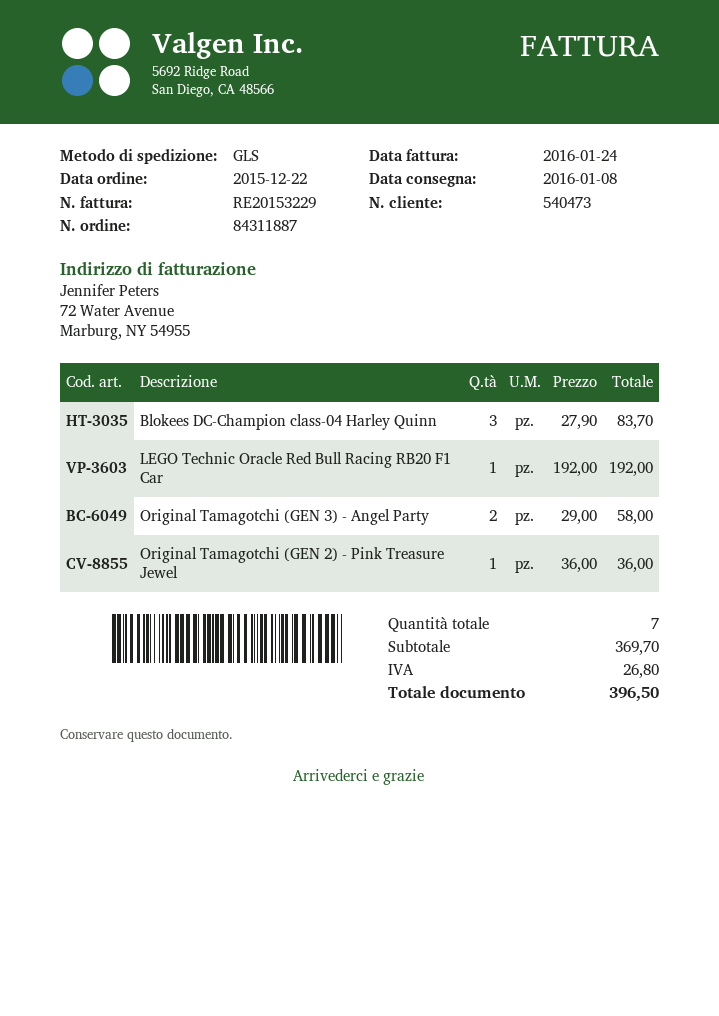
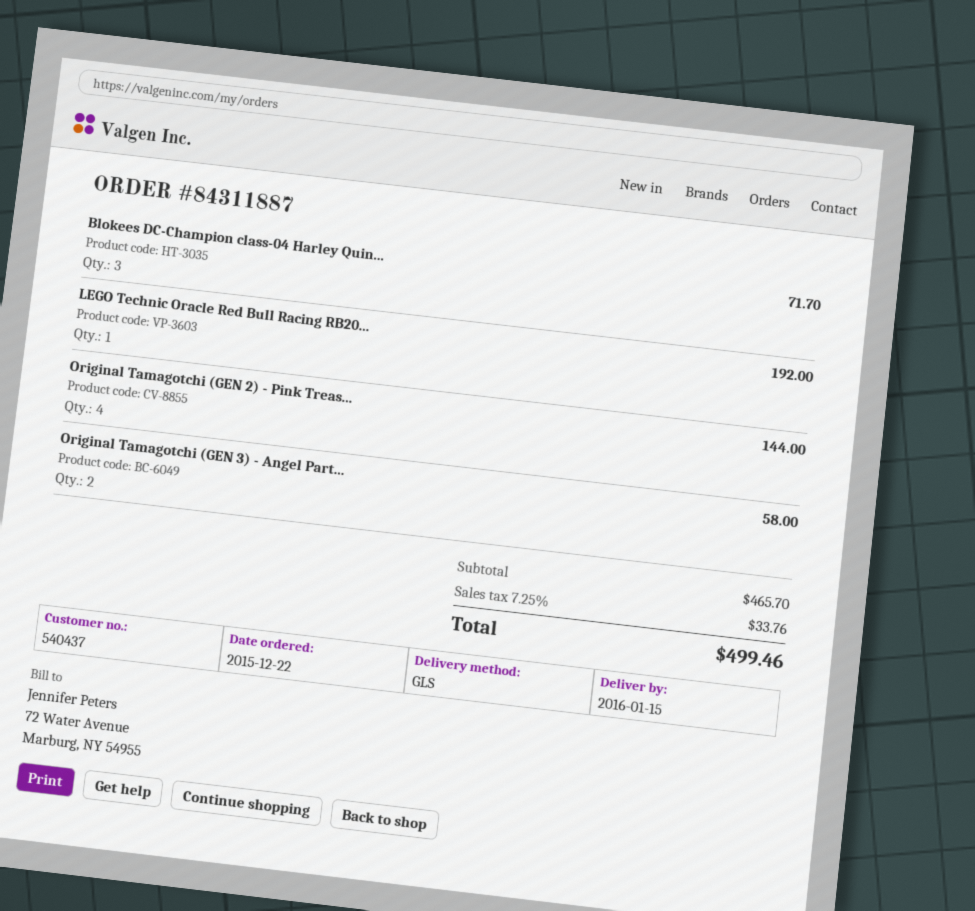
delivery date: 2016-01-08 -> 2016-01-15
customer number: 540473 -> 540437
Blokees DC-Champion class-04 Harley Quinn: 3 for 83.70 -> 3 for 71.70
Original Tamagotchi (GEN 2) - Pink Treasure Jewel: 1 for 36.00 -> 4 for 144.00
subtotal: 369.70 -> 465.70
tax: 26.80 -> 33.76
total: 396.50 -> 499.46

